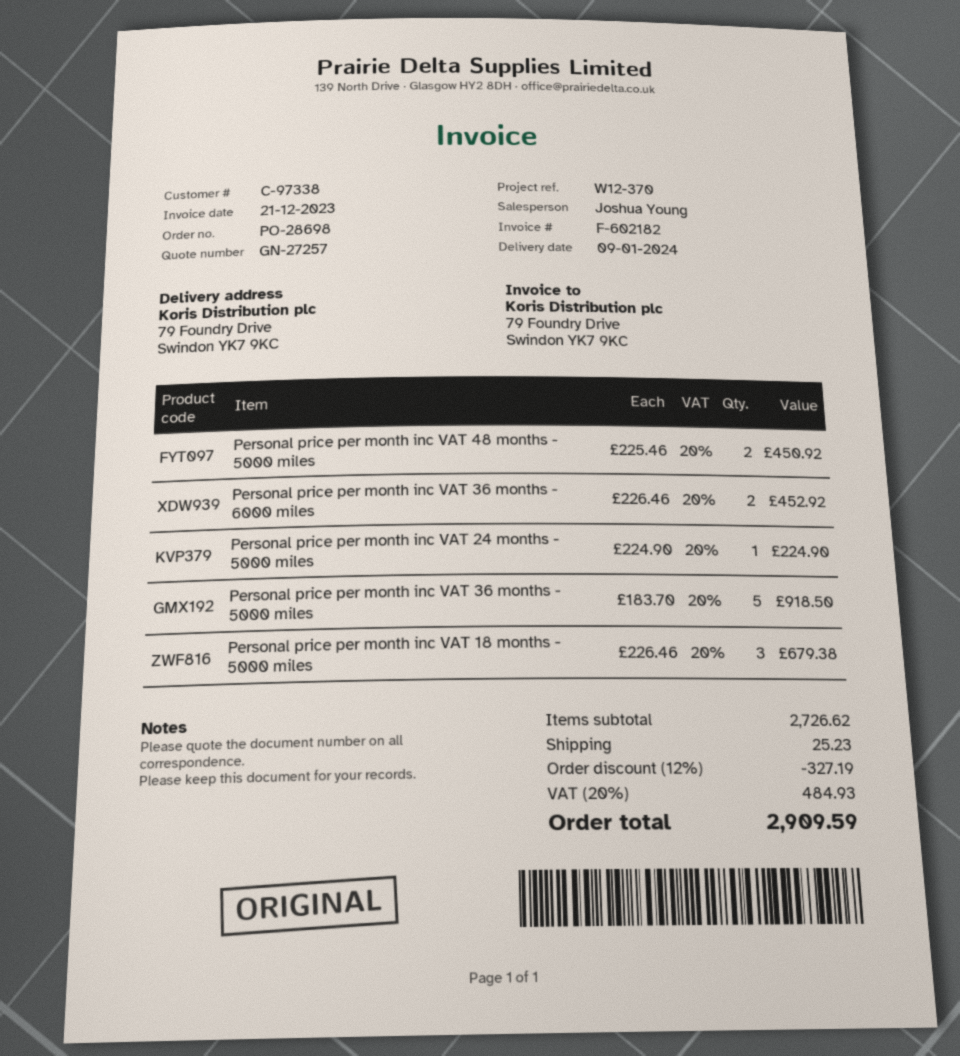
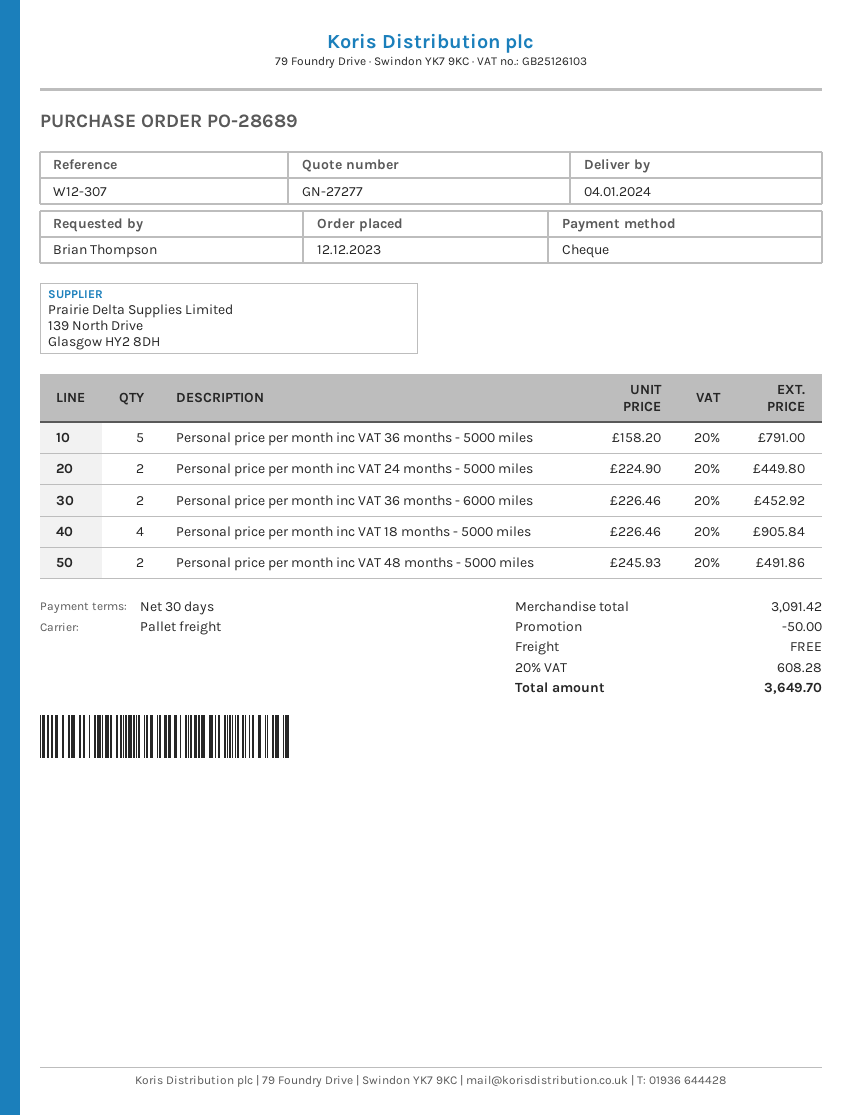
quote number: GN-27257 -> GN-27277
order number: PO-28698 -> PO-28689
delivery date: 2024-01-09 -> 2024-01-04
reference: W12-370 -> W12-307
Personal price per month inc VAT 48 months - 5000 miles: 2 x 225.46 = 450.92 -> 2 x 245.93 = 491.86
Personal price per month inc VAT 24 months - 5000 miles: 1 x 224.90 = 224.90 -> 2 x 224.90 = 449.80
Personal price per month inc VAT 36 months - 5000 miles: 5 x 183.70 = 918.50 -> 5 x 158.20 = 791.00
Personal price per month inc VAT 18 months - 5000 miles: 3 x 226.46 = 679.38 -> 4 x 226.46 = 905.84
subtotal: 2726.62 -> 3091.42
discount: 327.19 -> 50.00
shipping: 25.23 -> 0.00
tax: 20% = 484.93 -> 20% = 608.28
total: 2909.59 -> 3649.70

